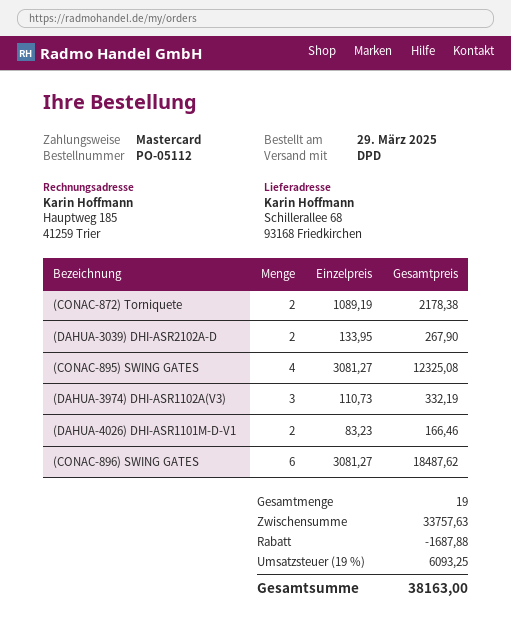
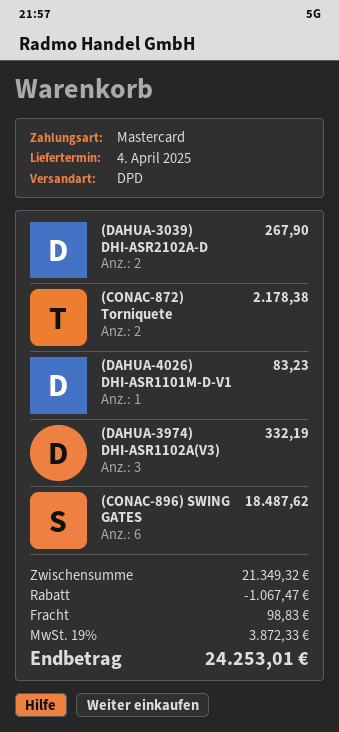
(CONAC-895) SWING GATES: 4 for 12325.08 -> none
(DAHUA-4026) DHI-ASR1101M-D-V1: 2 for 166.46 -> 1 for 83.23
subtotal: 33757.63 -> 21349.32
discount: 1687.88 -> 1067.47
shipping: none -> 98.83
tax: 19% = 6093.25 -> 19% = 3872.33
total: 38163.00 -> 24253.01

